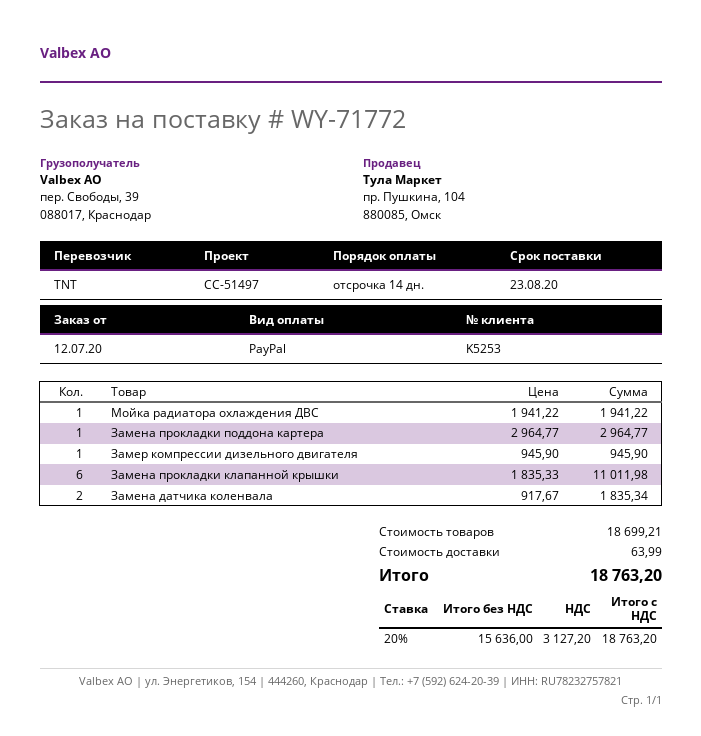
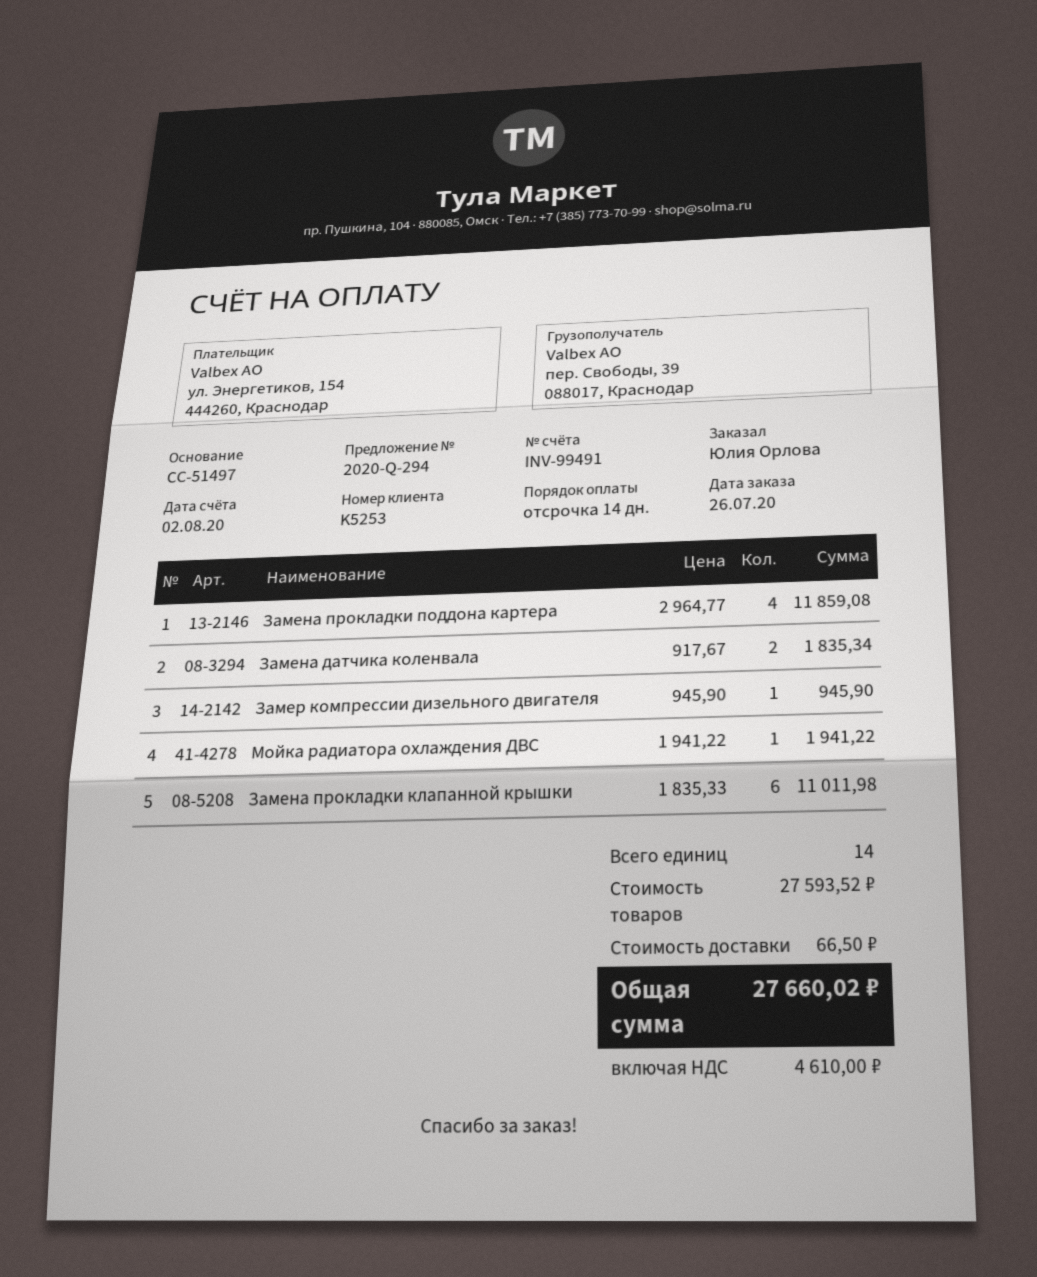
order date: 2020-07-12 -> 2020-07-26
Замена прокладки поддона картера: 1 x 2964.77 = 2964.77 -> 4 x 2964.77 = 11859.08
subtotal: 18699.21 -> 27593.52
shipping: 63.99 -> 66.50
tax: 3127.20 -> 4610.00
total: 18763.20 -> 27660.02

